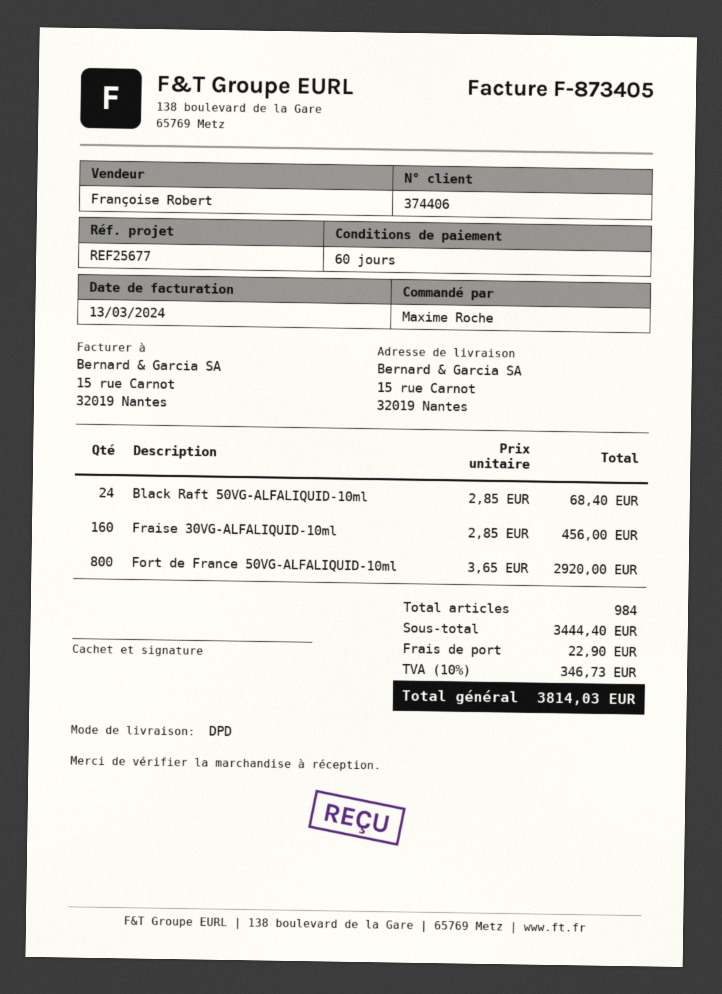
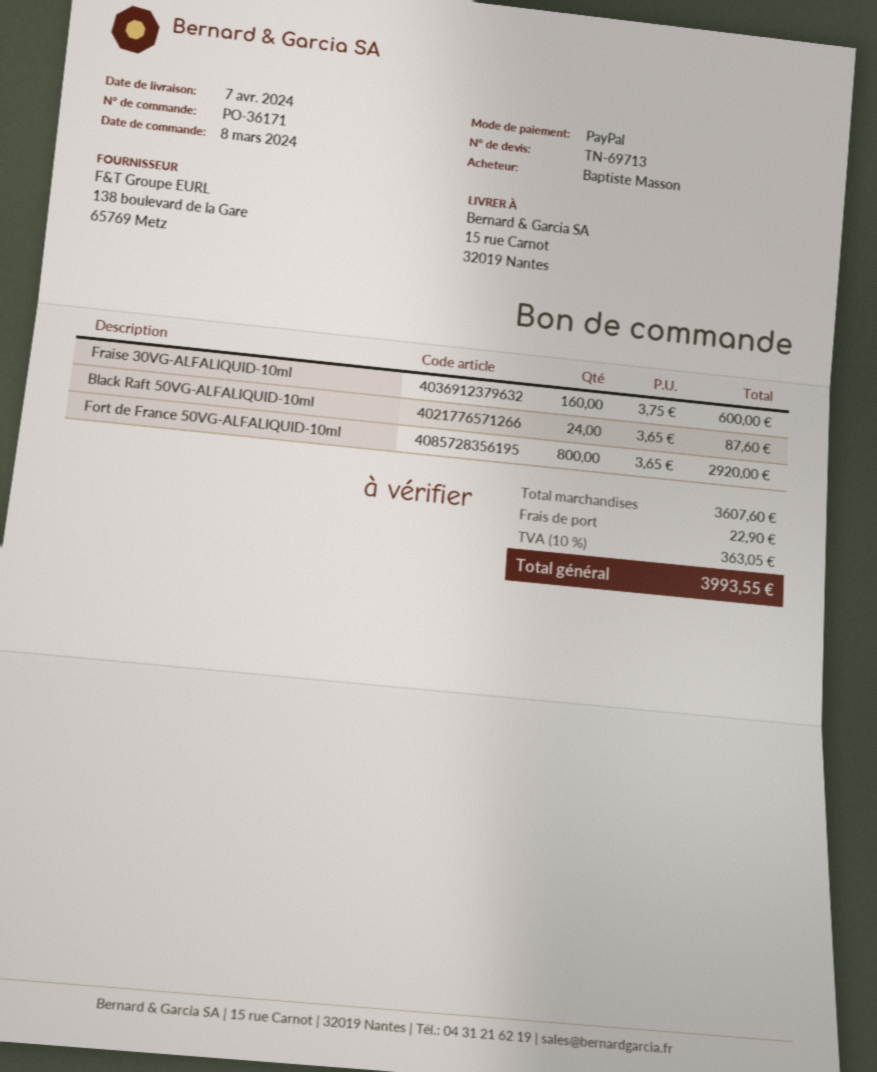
ordered by: Maxime Roche -> Baptiste Masson
Black Raft 50VG-ALFALIQUID-10ml: 24 x 2.85 = 68.40 -> 24 x 3.65 = 87.60
Fraise 30VG-ALFALIQUID-10ml: 160 x 2.85 = 456.00 -> 160 x 3.75 = 600.00
subtotal: 3444.40 -> 3607.60
tax: 10% = 346.73 -> 10% = 363.05
total: 3814.03 -> 3993.55

